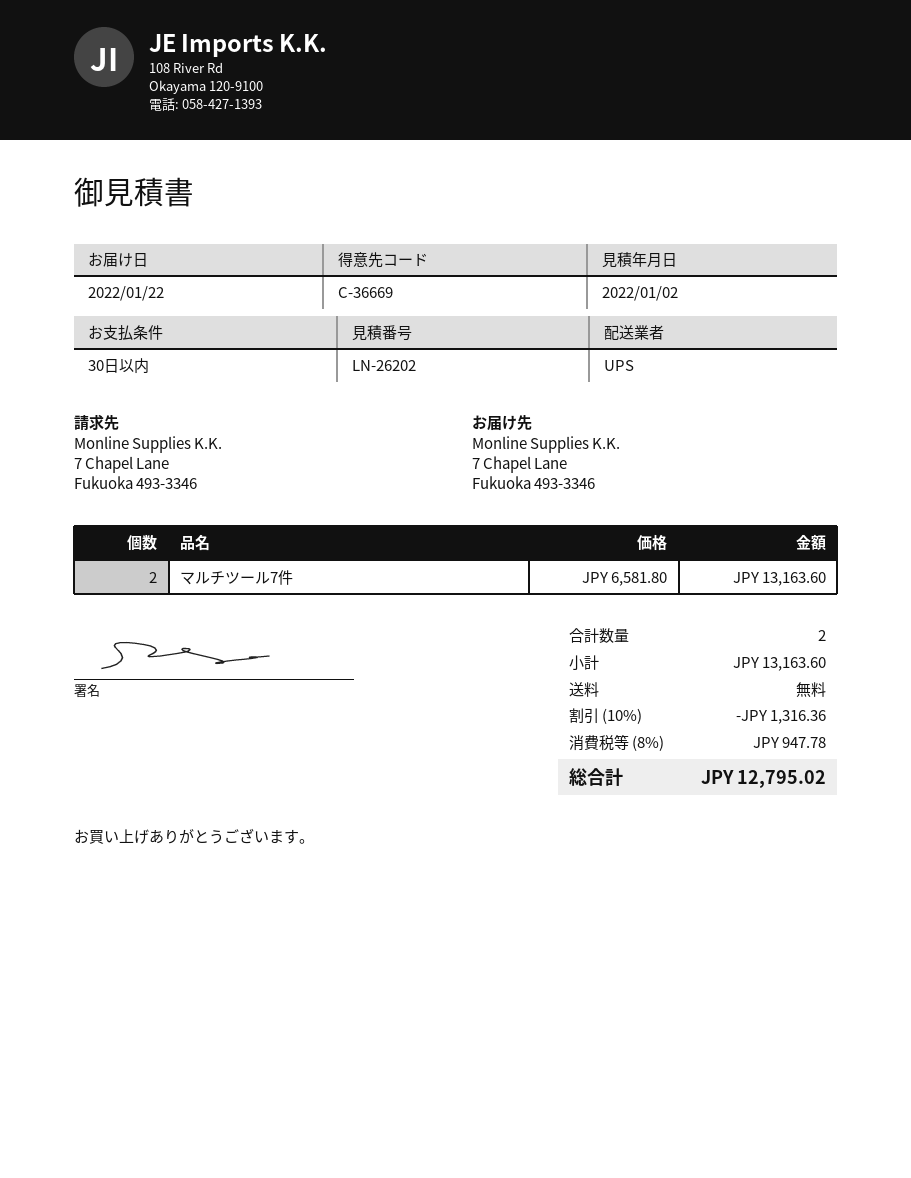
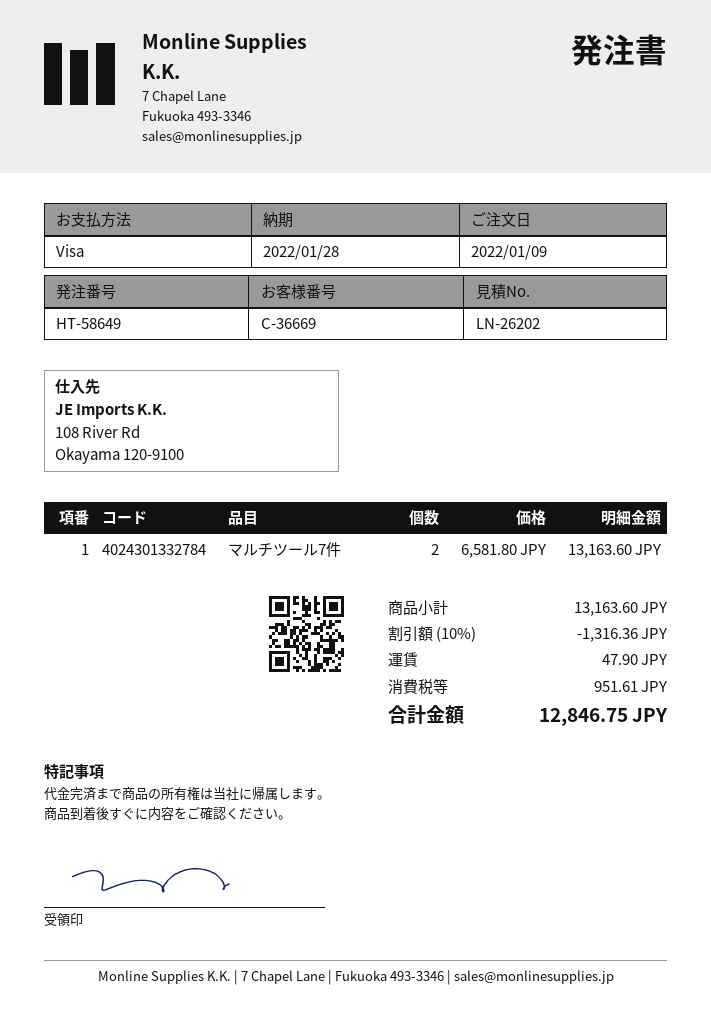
delivery date: 2022-01-22 -> 2022-01-28
shipping: 0.00 -> 47.90
tax: 947.78 -> 951.61
total: 12795.02 -> 12846.75

